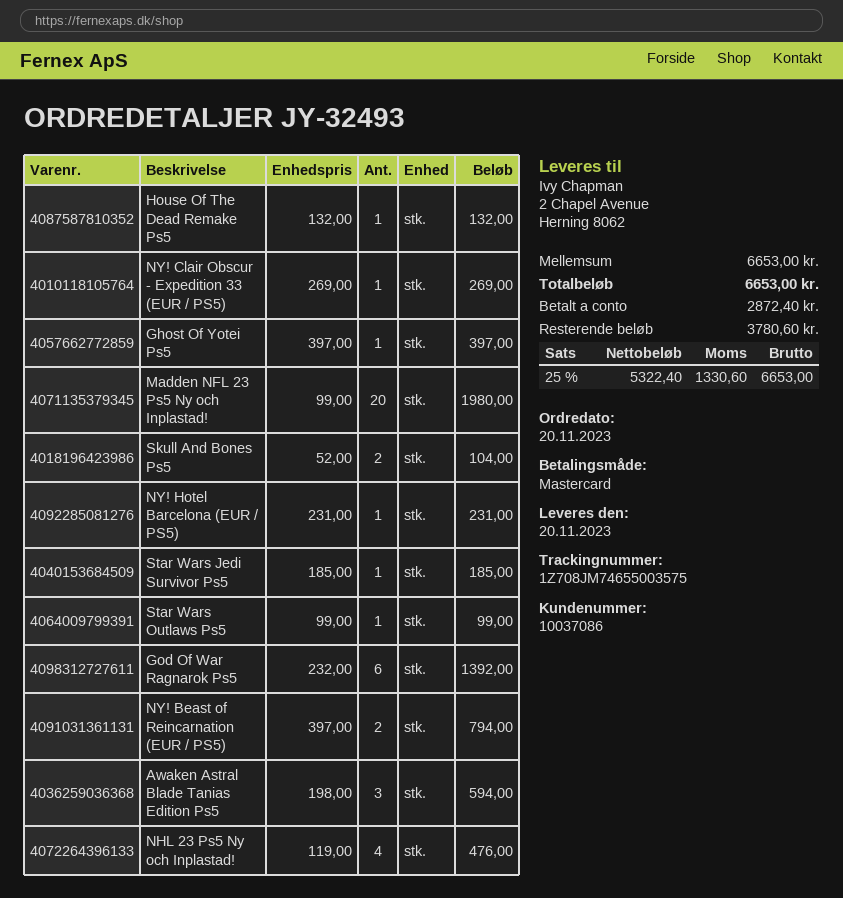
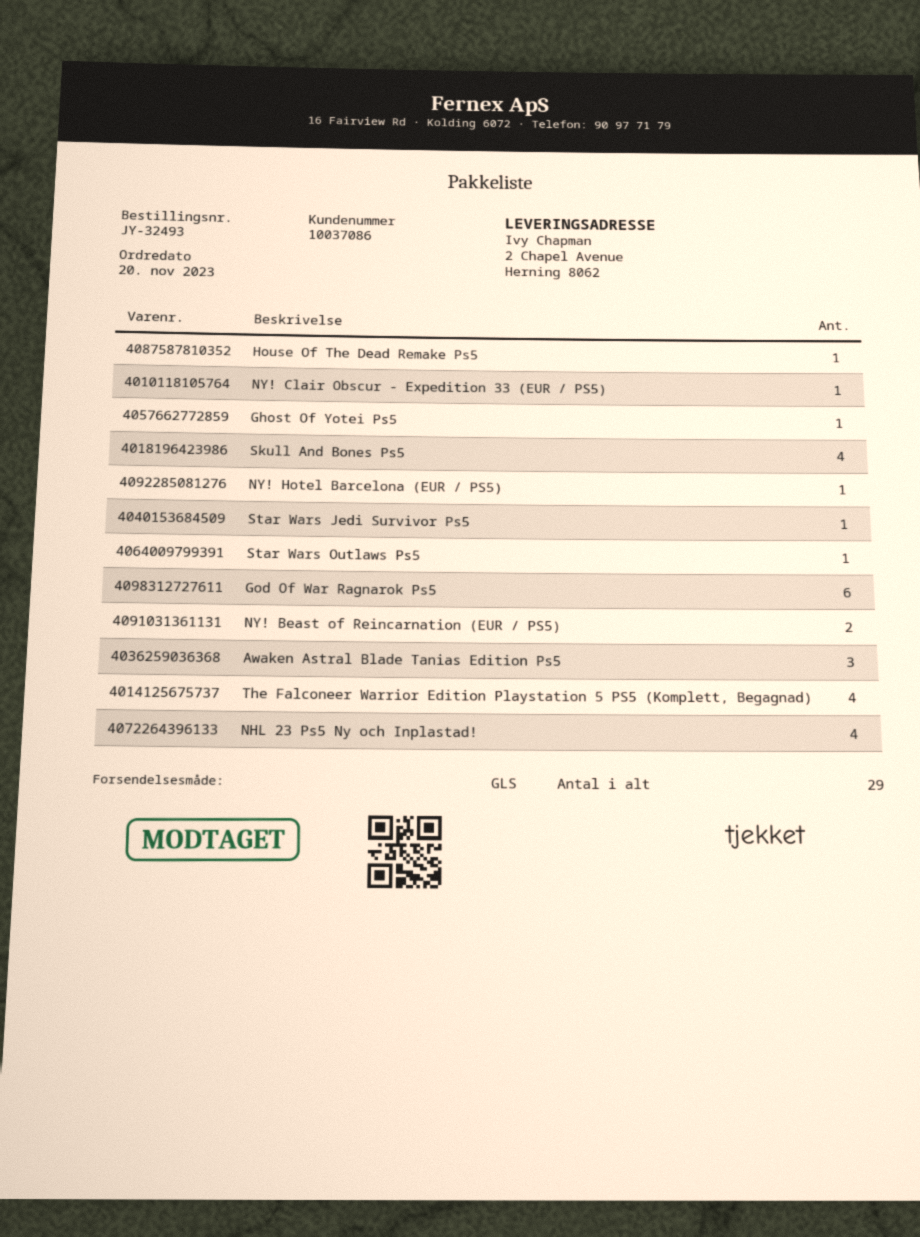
Madden NFL 23 Ps5 Ny och Inplastad!: 20 -> none
Skull And Bones Ps5: 2 -> 4
The Falconeer Warrior Edition Playstation 5 PS5 (Komplett, Begagnad): none -> 4

